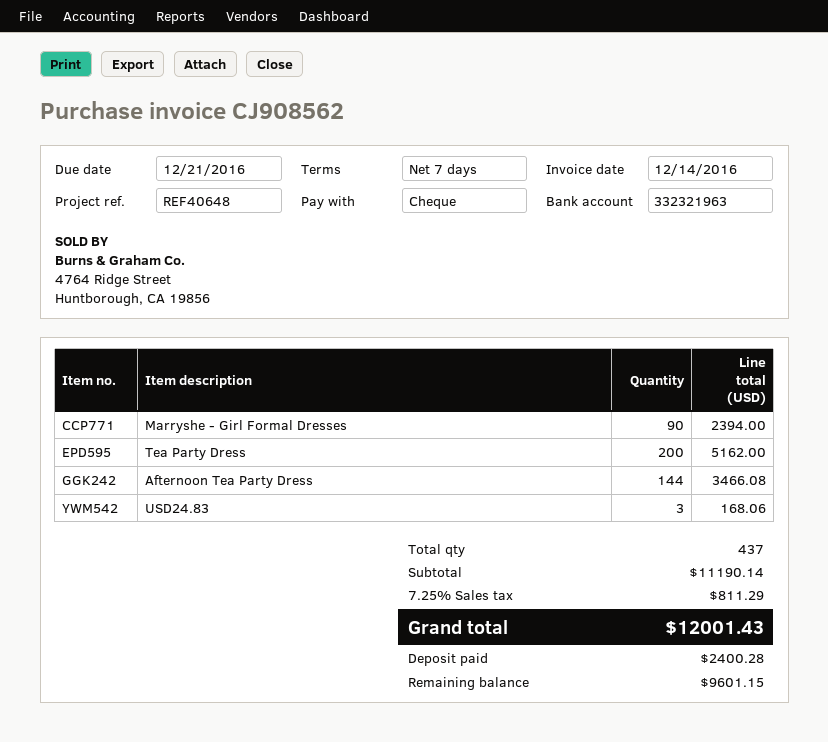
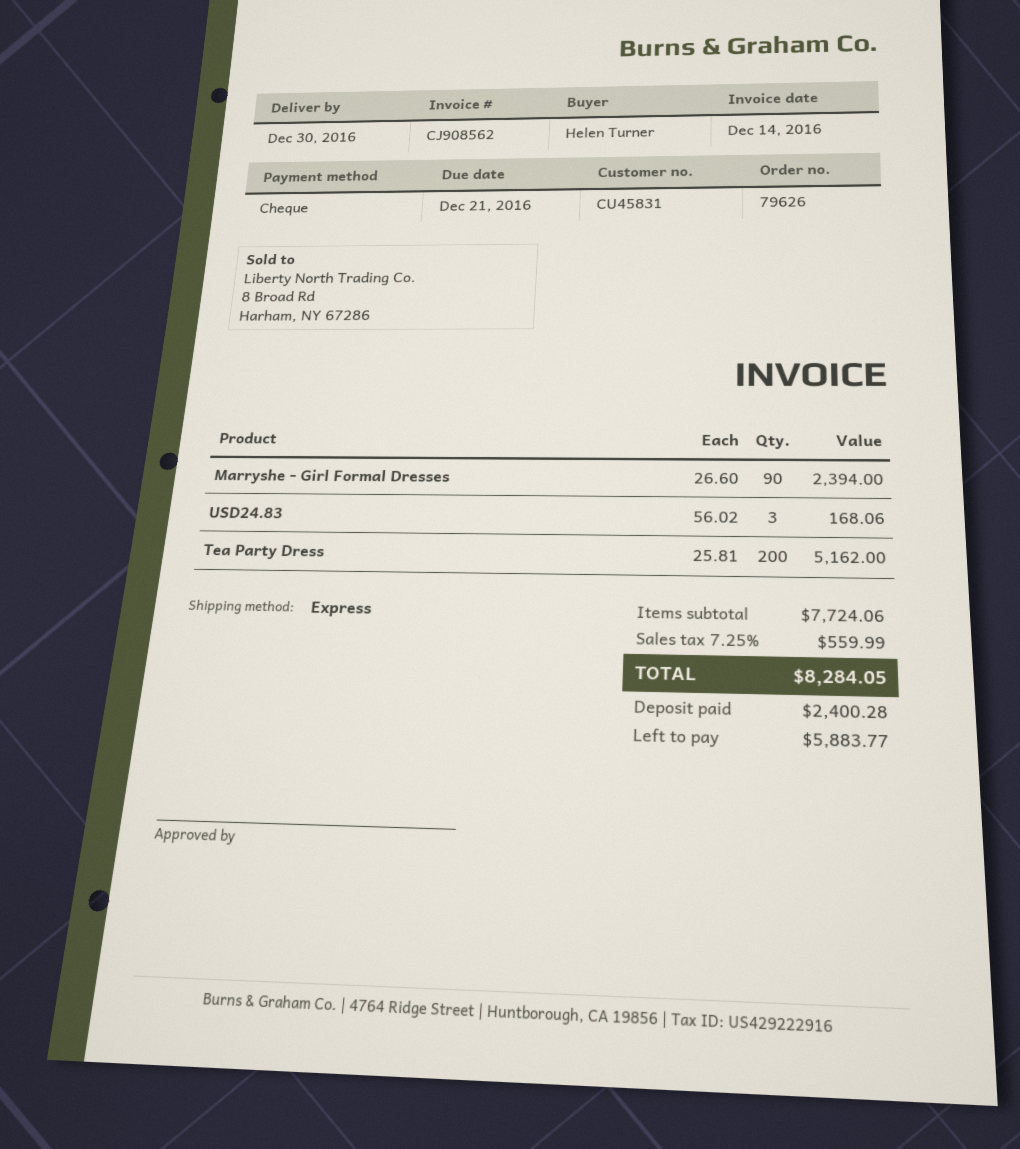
Afternoon Tea Party Dress: 144 for 3466.08 -> none
subtotal: 11190.14 -> 7724.06
tax: 7.25% = 811.29 -> 7.25% = 559.99
total: 12001.43 -> 8284.05
balance: 9601.15 -> 5883.77

